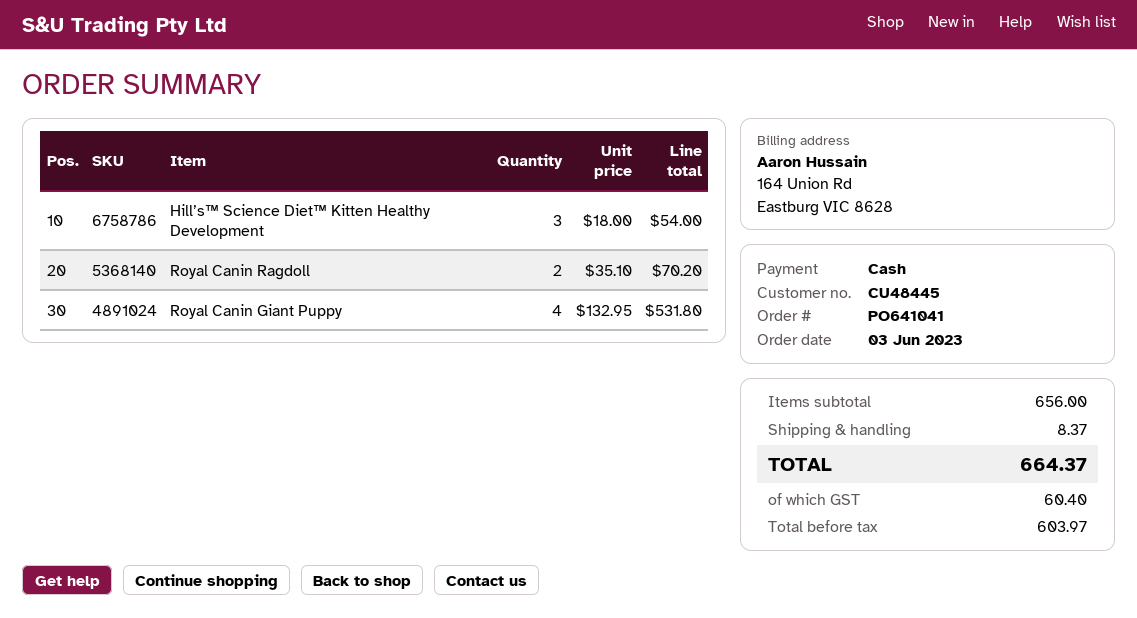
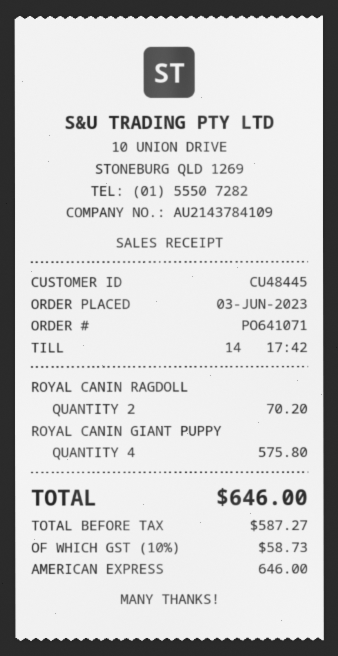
order number: PO641041 -> PO641071
payment method: cash -> American Express
Hill’s™ Science Diet™ Kitten Healthy Development: 3 for 54.00 -> none
Royal Canin Giant Puppy: 4 for 531.80 -> 4 for 575.80
shipping: 8.37 -> none
net: 603.97 -> 587.27
tax: 60.40 -> 58.73
total: 664.37 -> 646.00

